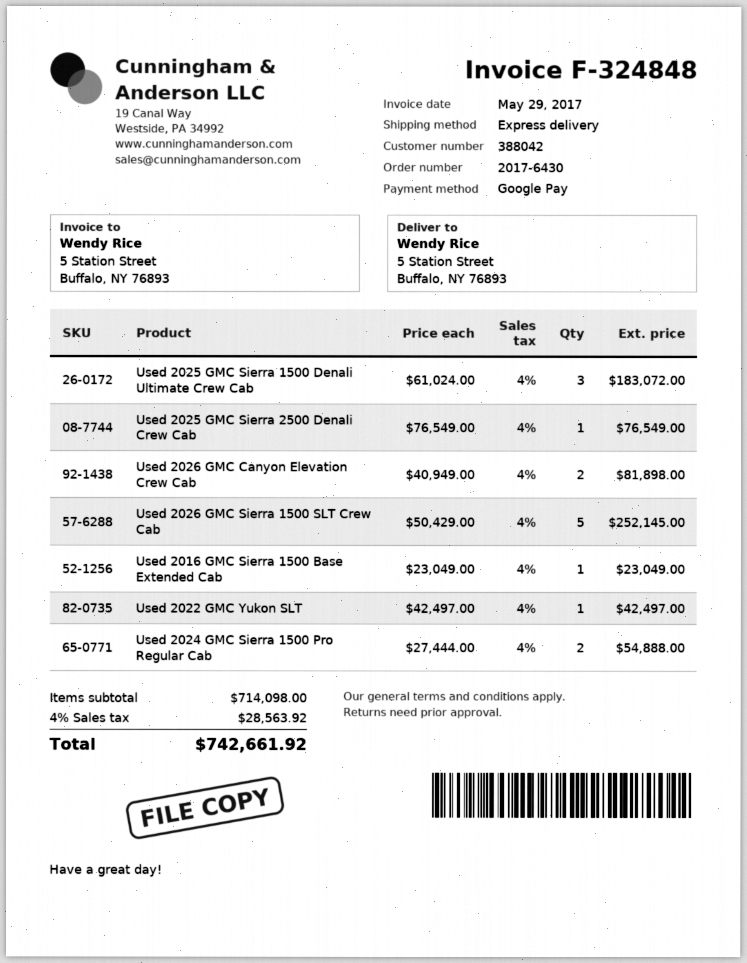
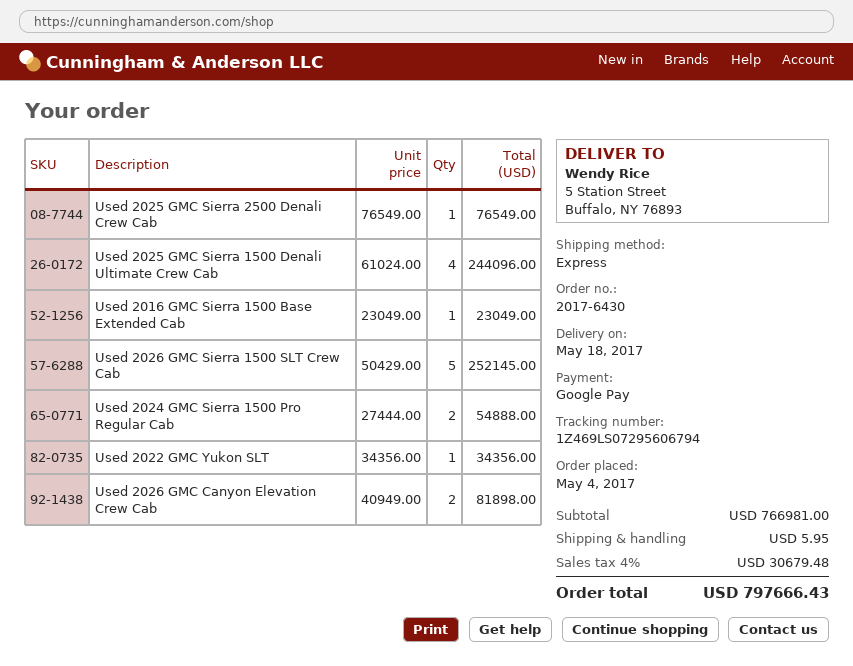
Used 2025 GMC Sierra 1500 Denali Ultimate Crew Cab: 3 x 61024.00 = 183072.00 -> 4 x 61024.00 = 244096.00
Used 2022 GMC Yukon SLT: 1 x 42497.00 = 42497.00 -> 1 x 34356.00 = 34356.00
subtotal: 714098.00 -> 766981.00
shipping: none -> 5.95
tax: 4% = 28563.92 -> 4% = 30679.48
total: 742661.92 -> 797666.43

